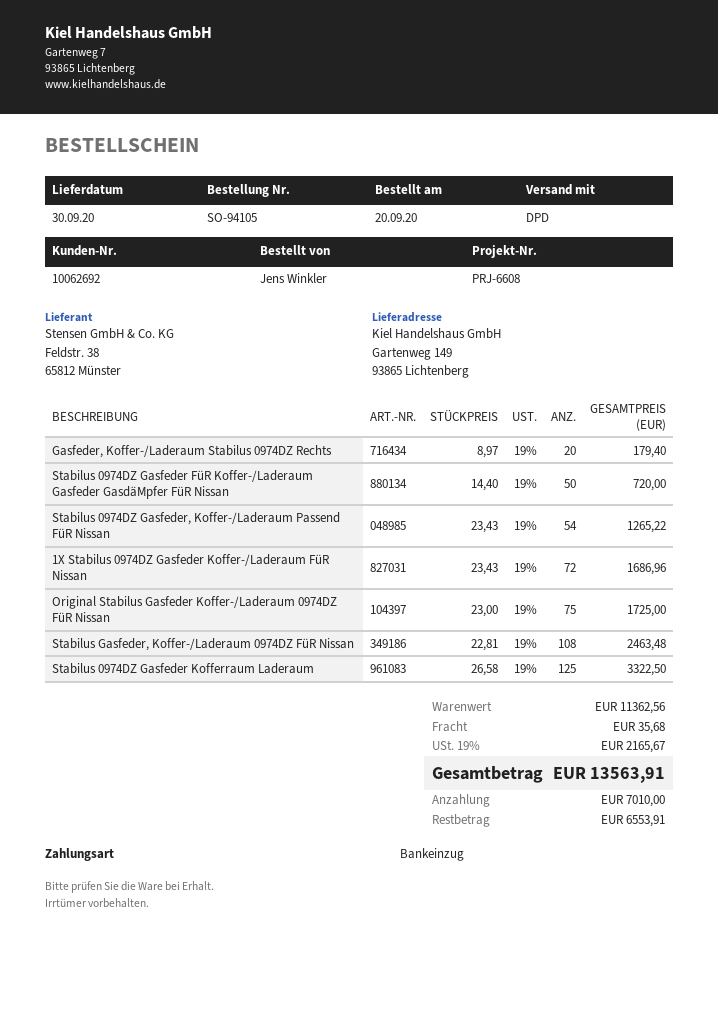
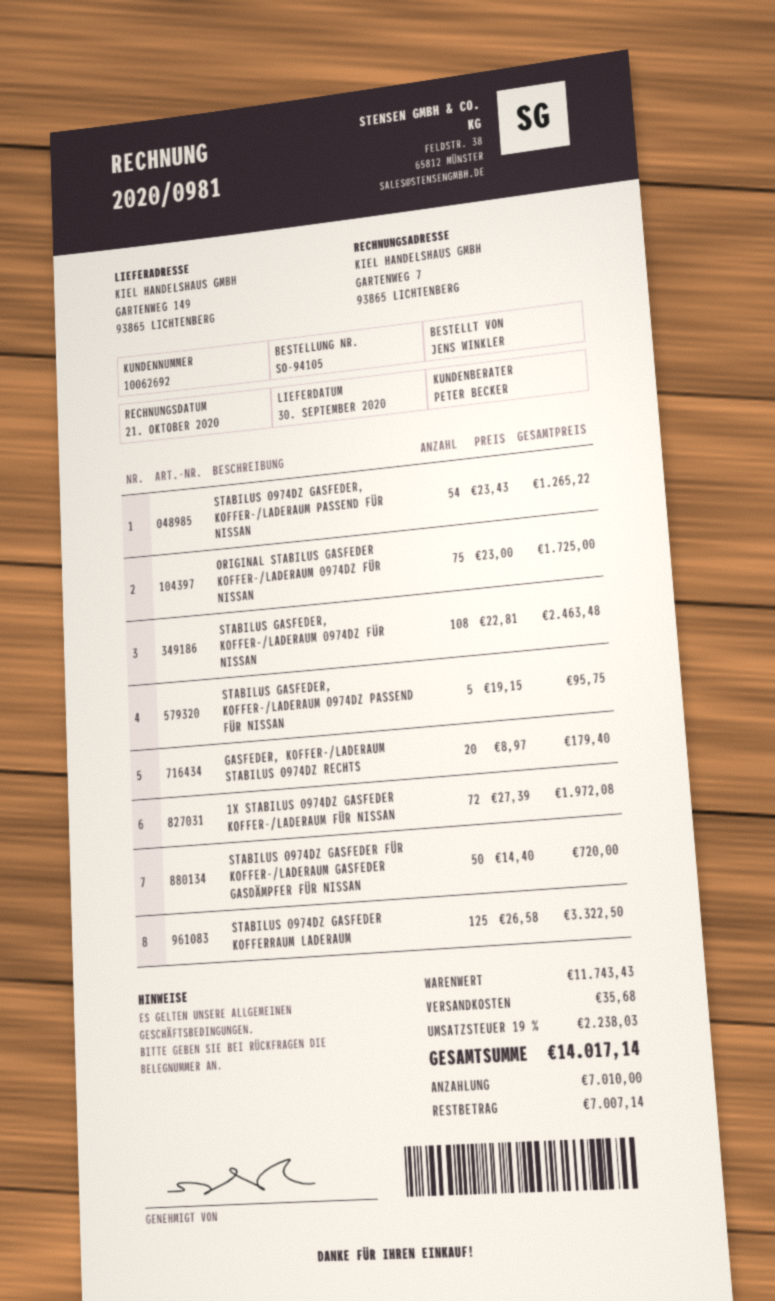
1X Stabilus 0974DZ Gasfeder Koffer-/Laderaum FüR Nissan: 72 x 23.43 = 1686.96 -> 72 x 27.39 = 1972.08
STABILUS GASFEDER, KOFFER-/LADERAUM 0974DZ PASSEND FÜR NISSAN: none -> 5 x 19.15 = 95.75
subtotal: 11362.56 -> 11743.43
tax: 19% = 2165.67 -> 19% = 2238.03
total: 13563.91 -> 14017.14
balance: 6553.91 -> 7007.14

